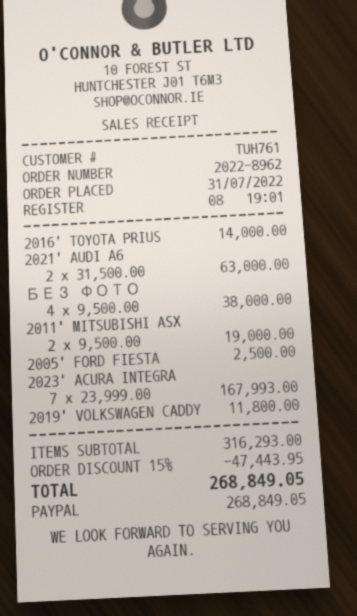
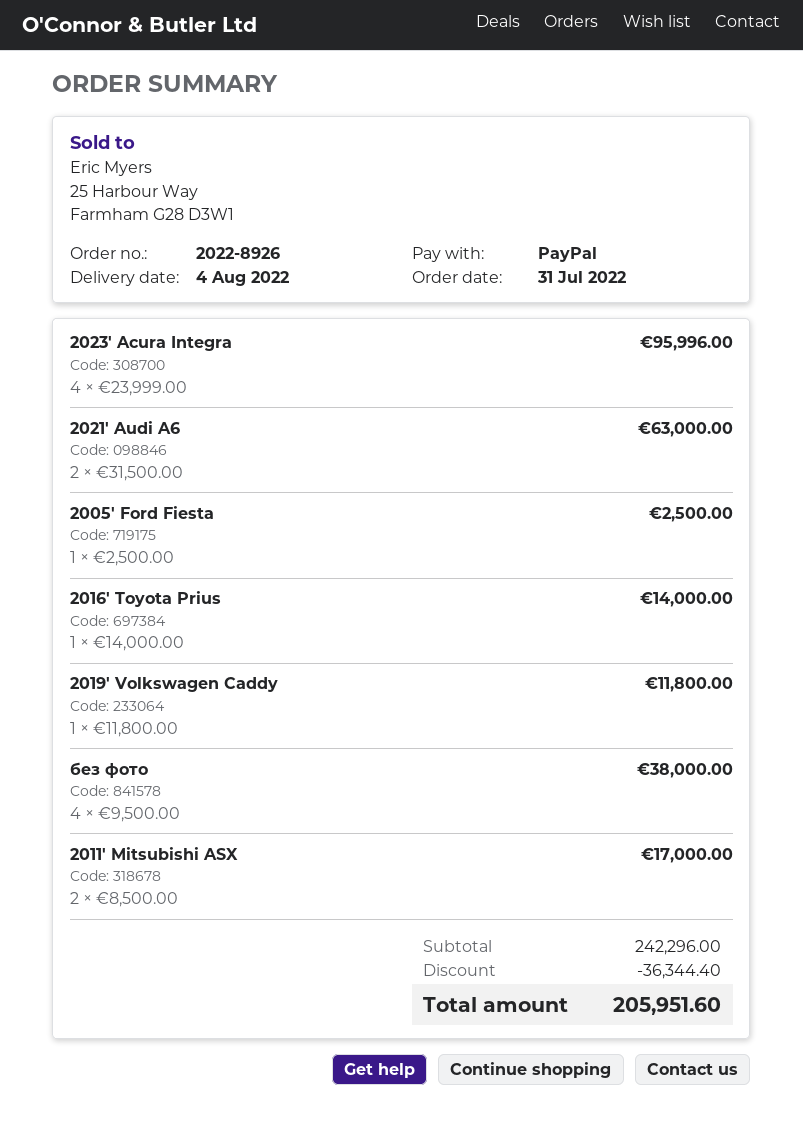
order number: 2022-8962 -> 2022-8926
2011' MITSUBISHI ASX: 2 x 9500.00 = 19000.00 -> 2 x 8500.00 = 17000.00
2023' ACURA INTEGRA: 7 x 23999.00 = 167993.00 -> 4 x 23999.00 = 95996.00
subtotal: 316293.00 -> 242296.00
discount: 47443.95 -> 36344.40
total: 268849.05 -> 205951.60

